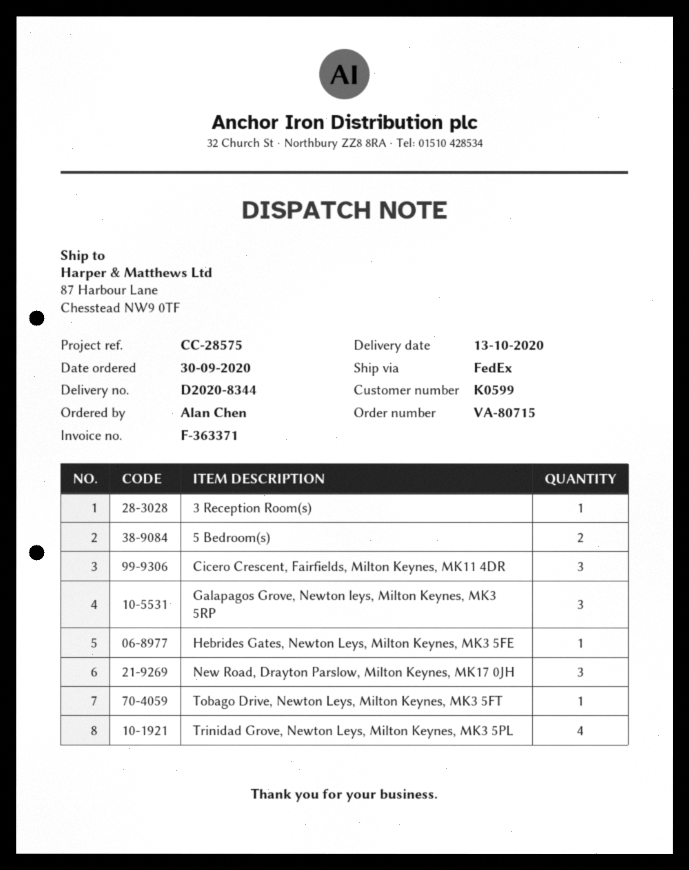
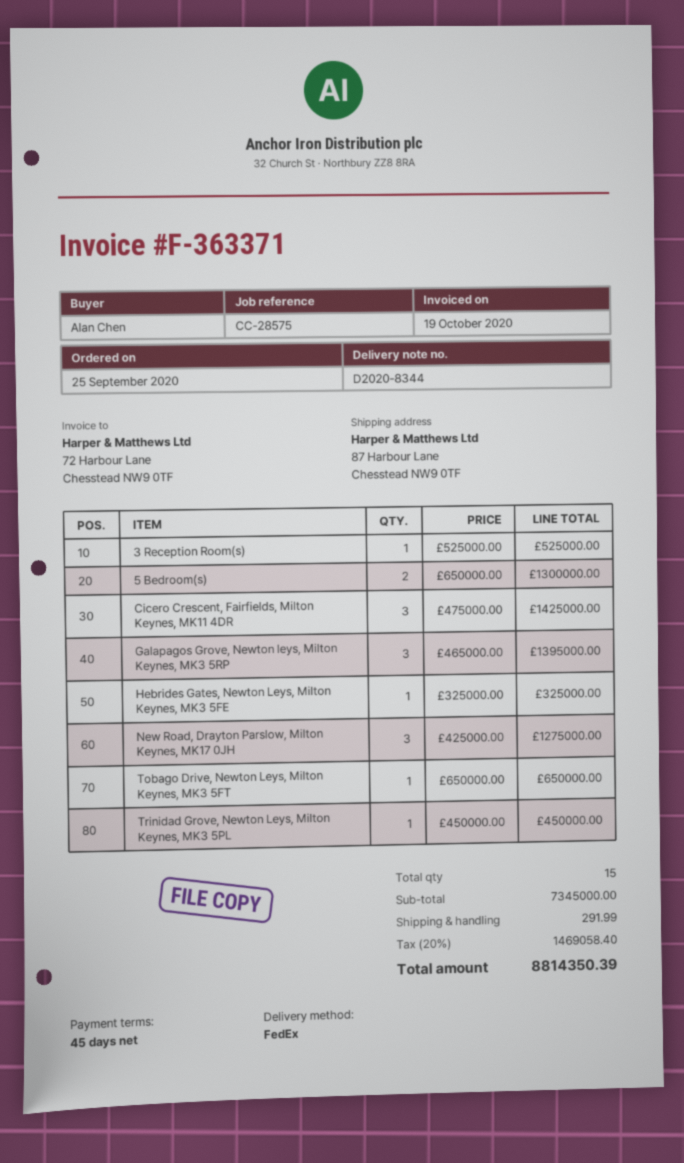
order date: 2020-09-30 -> 2020-09-25
Trinidad Grove, Newton Leys, Milton Keynes, MK3 5PL: 4 -> 1

